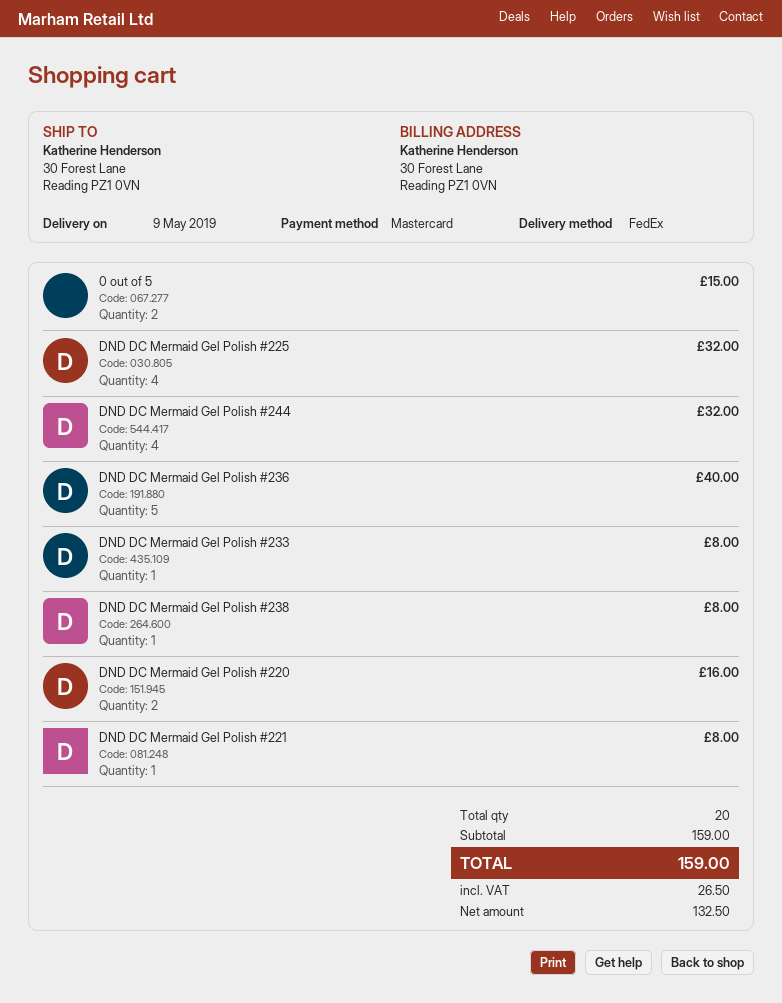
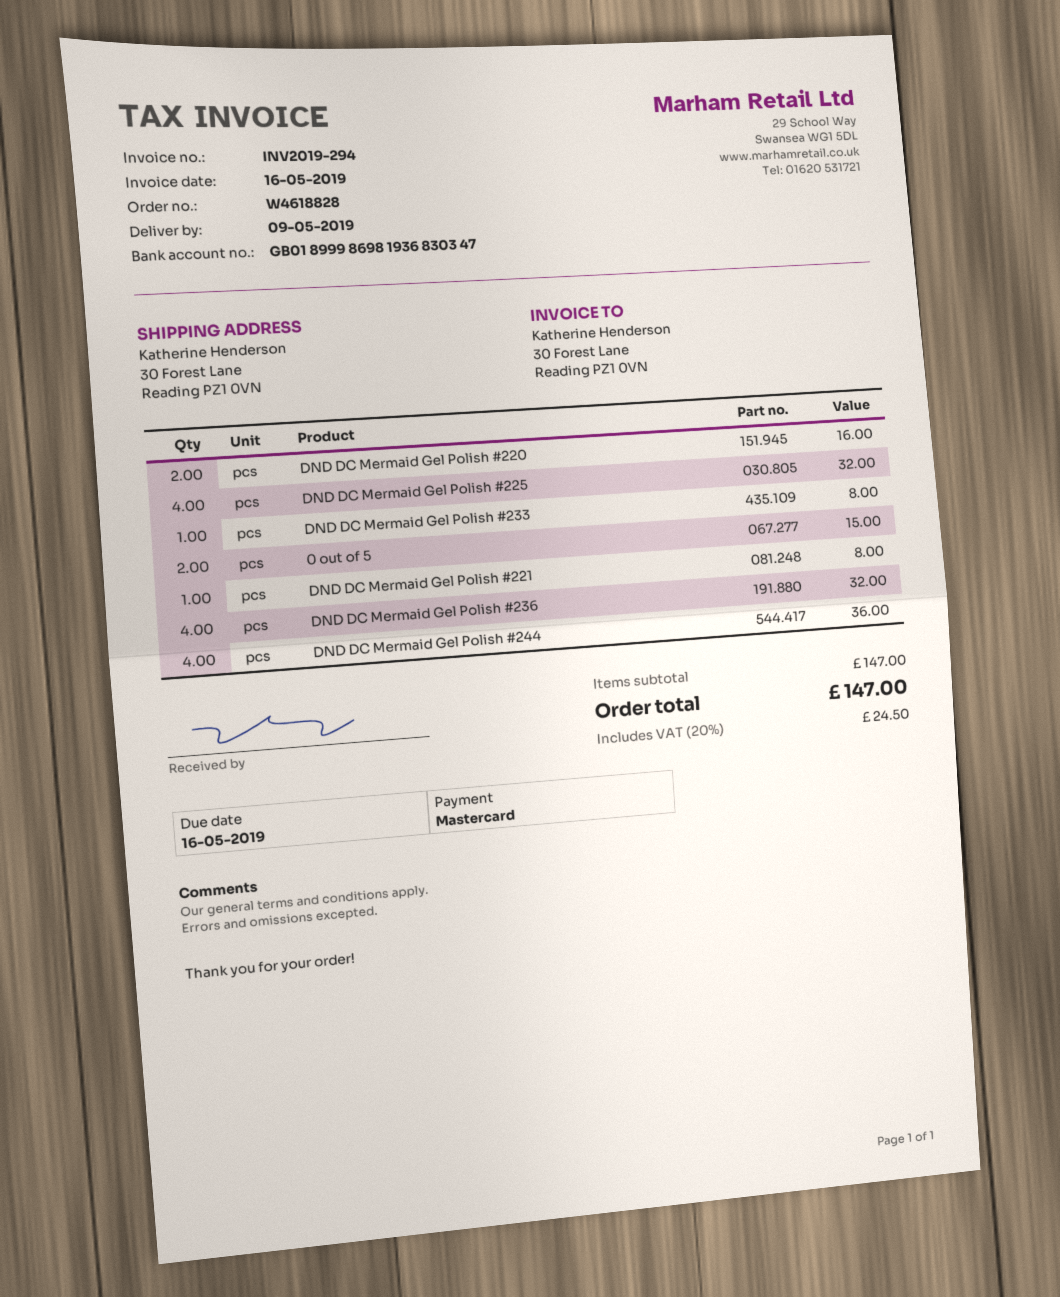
DND DC Mermaid Gel Polish #244: 4 for 32.00 -> 4 for 36.00
DND DC Mermaid Gel Polish #236: 5 for 40.00 -> 4 for 32.00
DND DC Mermaid Gel Polish #238: 1 for 8.00 -> none
subtotal: 159.00 -> 147.00
tax: 26.50 -> 24.50
total: 159.00 -> 147.00

